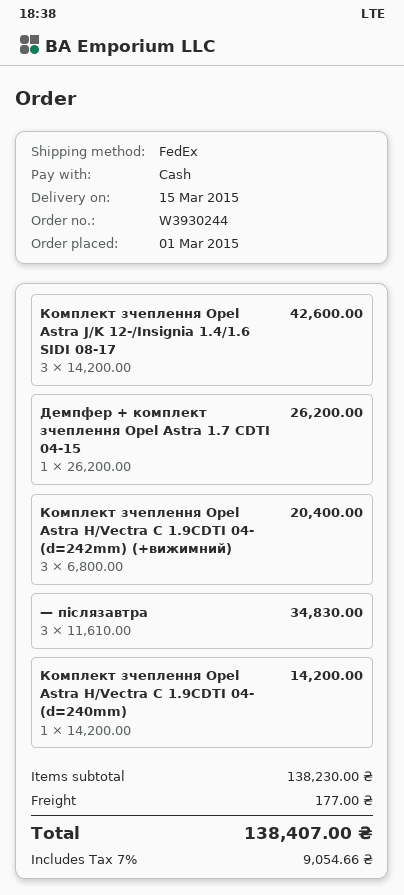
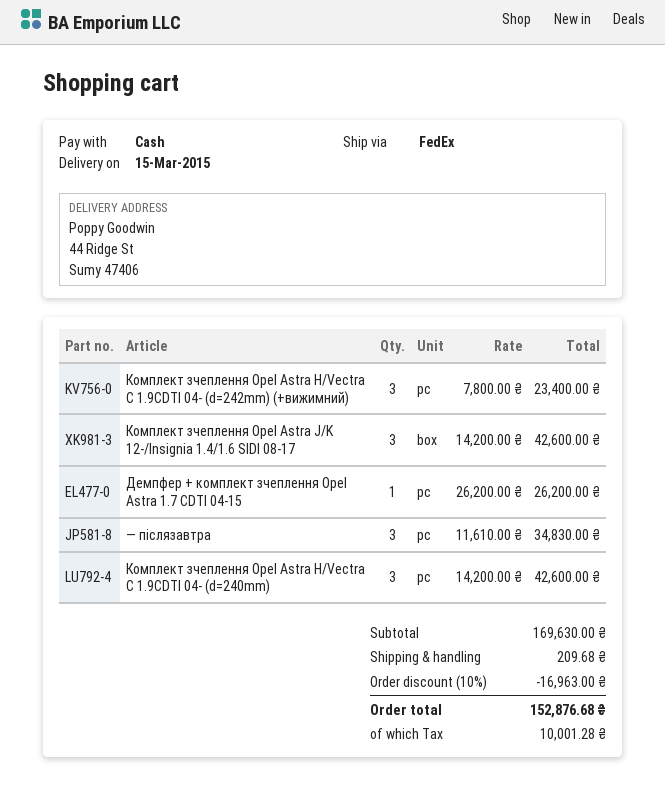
Комплект зчеплення Opel Astra H/Vectra C 1.9CDTI 04- (d=242mm) (+вижимний): 3 x 6800.00 = 20400.00 -> 3 x 7800.00 = 23400.00
Комплект зчеплення Opel Astra H/Vectra C 1.9CDTI 04- (d=240mm): 1 x 14200.00 = 14200.00 -> 3 x 14200.00 = 42600.00
subtotal: 138230.00 -> 169630.00
discount: none -> 10% = 16963.00
shipping: 177.00 -> 209.68
tax: 9054.66 -> 10001.28
total: 138407.00 -> 152876.68

